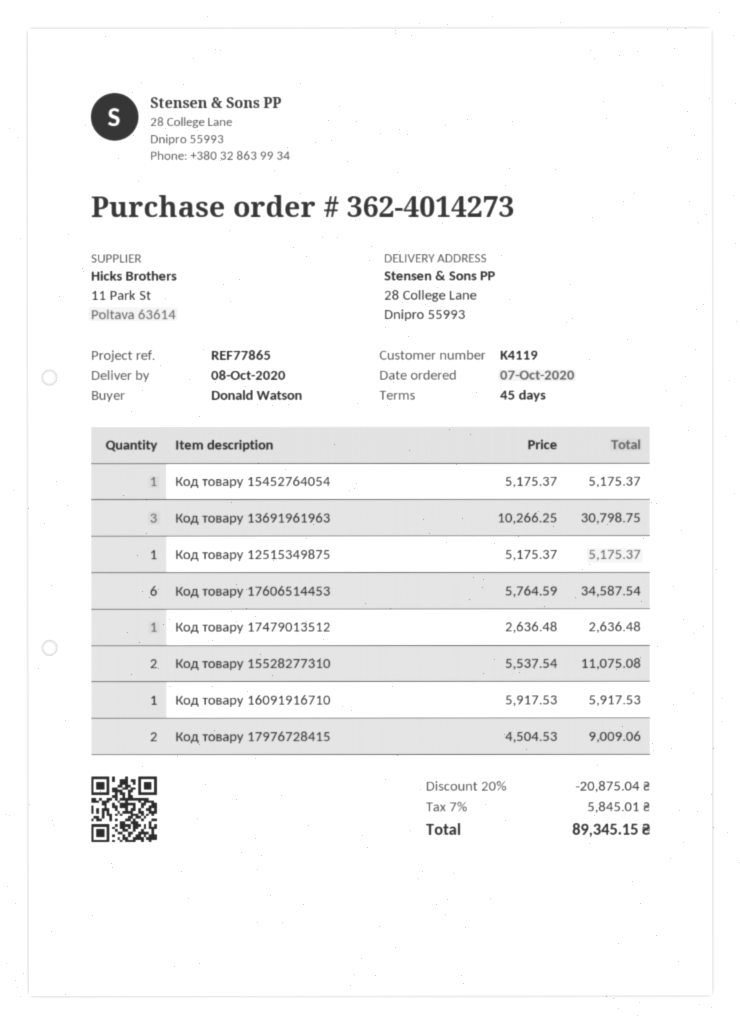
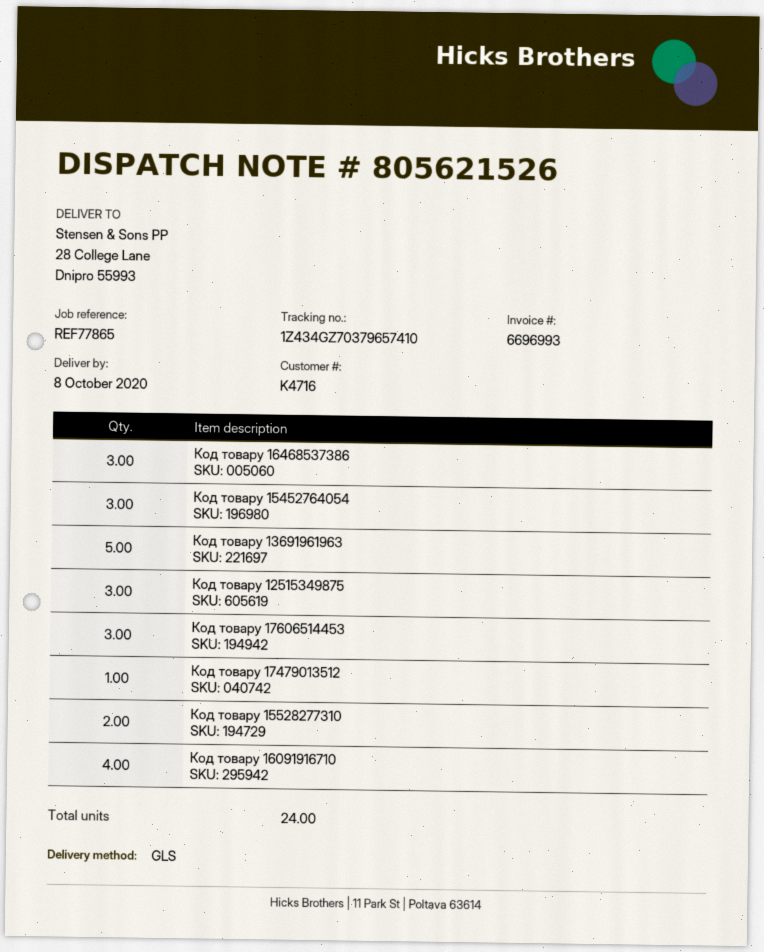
customer number: K4119 -> K4716
Код товару 15452764054: 1 -> 3
Код товару 13691961963: 3 -> 5
Код товару 12515349875: 1 -> 3
Код товару 17606514453: 6 -> 3
Код товару 16091916710: 1 -> 4
Код товару 17976728415: 2 -> none
Код товару 16468537386: none -> 3

